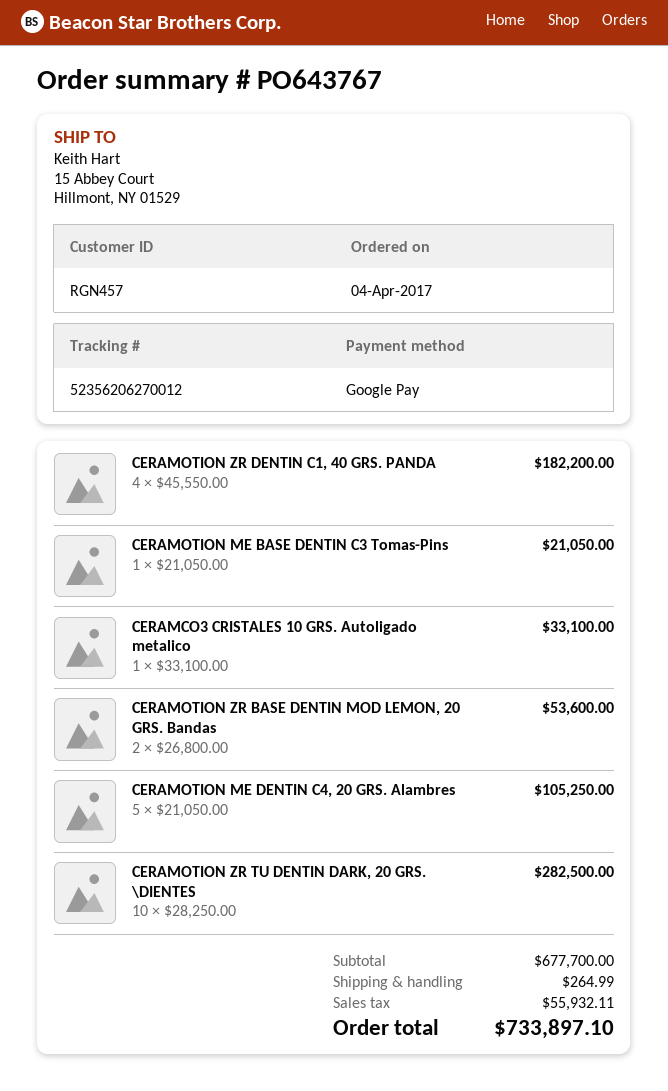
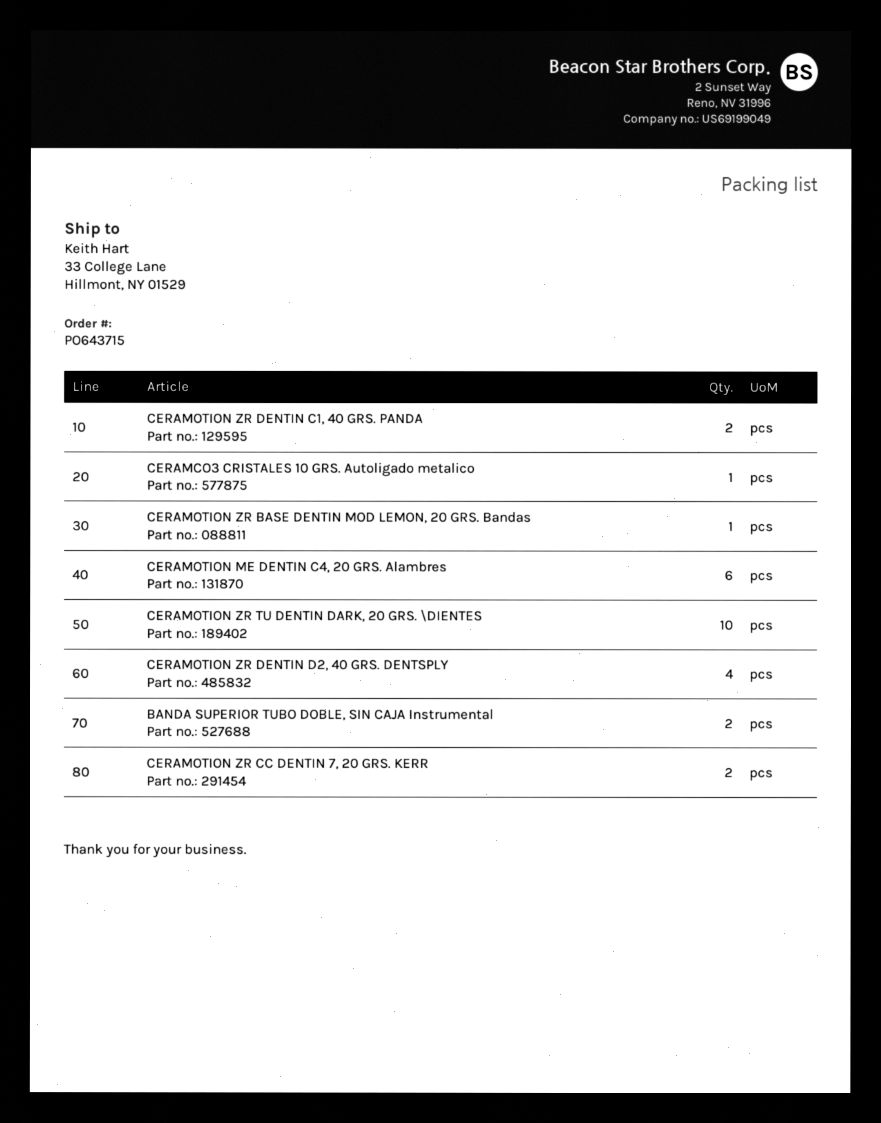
order number: PO643767 -> PO643715
ship to: 15 Abbey Court, Hillmont, NY 01529 -> 33 College Lane, Hillmont, NY 01529
CERAMOTION ZR DENTIN C1, 40 GRS. PANDA: 4 -> 2
CERAMOTION ME BASE DENTIN C3 Tomas-Pins: 1 -> none
CERAMOTION ZR BASE DENTIN MOD LEMON, 20 GRS. Bandas: 2 -> 1
CERAMOTION ME DENTIN C4, 20 GRS. Alambres: 5 -> 6
CERAMOTION ZR DENTIN D2, 40 GRS. DENTSPLY: none -> 4
BANDA SUPERIOR TUBO DOBLE, SIN CAJA Instrumental: none -> 2
CERAMOTION ZR CC DENTIN 7, 20 GRS. KERR: none -> 2

